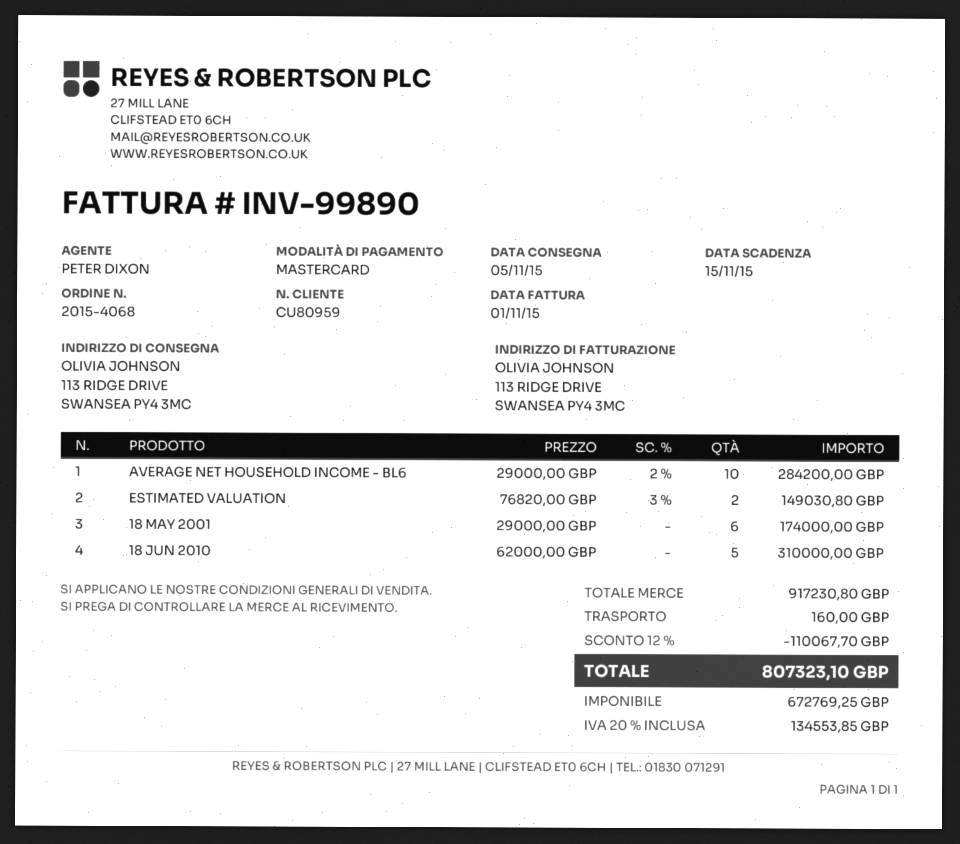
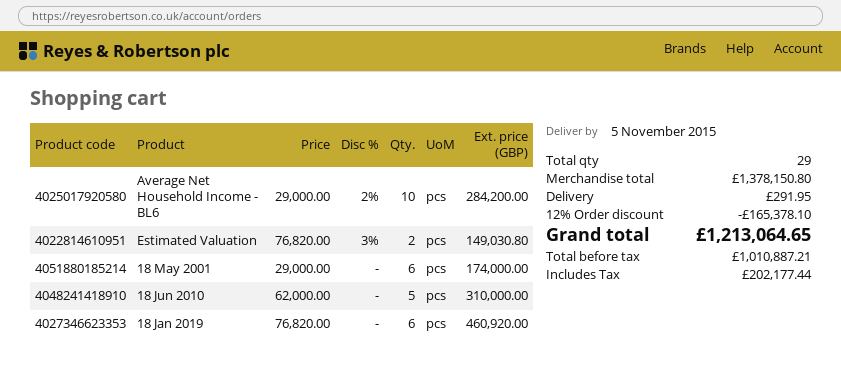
18 Jan 2019: none -> 6 x 76820.00 = 460920.00
subtotal: 917230.80 -> 1378150.80
discount: 12% = 110067.70 -> 12% = 165378.10
shipping: 160.00 -> 291.95
net: 672769.25 -> 1010887.21
tax: 134553.85 -> 202177.44
total: 807323.10 -> 1213064.65

